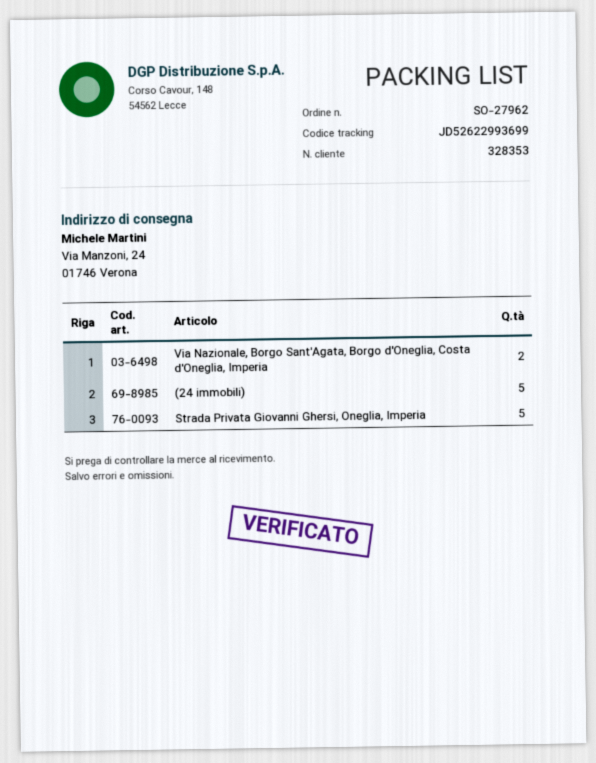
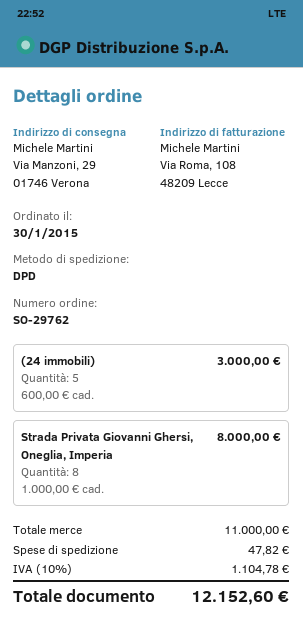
order number: SO-27962 -> SO-29762
ship to: Via Manzoni, 24, 01746 Verona -> Via Manzoni, 29, 01746 Verona
Via Nazionale, Borgo Sant'Agata, Borgo d'Oneglia, Costa d'Oneglia, Imperia: 2 -> none
Strada Privata Giovanni Ghersi, Oneglia, Imperia: 5 -> 8

